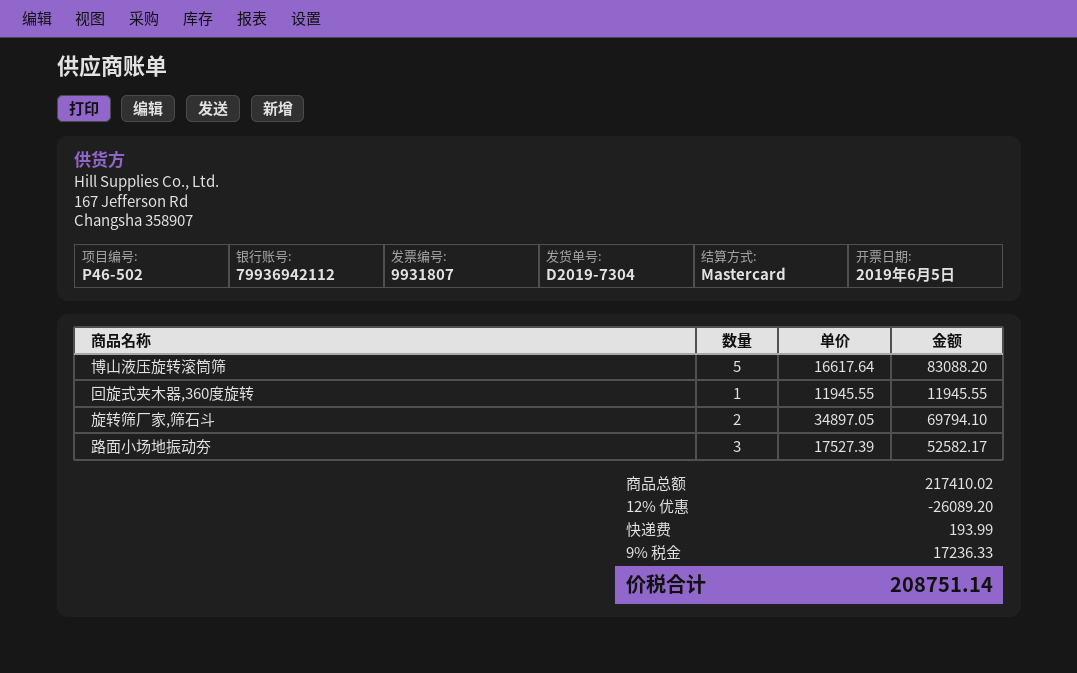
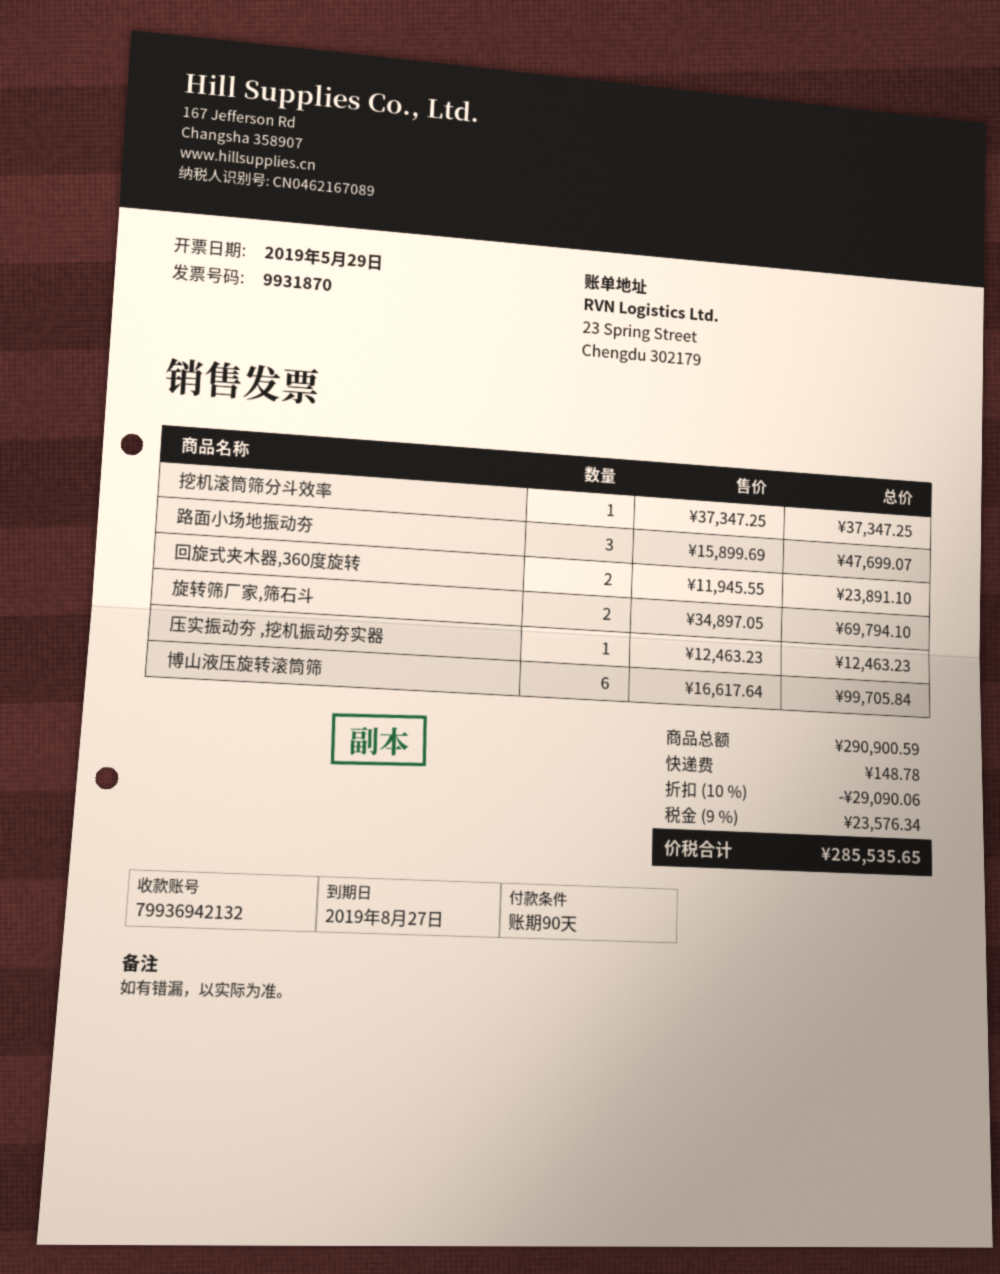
invoice number: 9931807 -> 9931870
invoice date: 2019-06-05 -> 2019-05-29
bank account: 79936942112 -> 79936942132
博山液压旋转滚筒筛: 5 x 16617.64 = 83088.20 -> 6 x 16617.64 = 99705.84
回旋式夹木器,360度旋转: 1 x 11945.55 = 11945.55 -> 2 x 11945.55 = 23891.10
路面小场地振动夯: 3 x 17527.39 = 52582.17 -> 3 x 15899.69 = 47699.07
挖机滚筒筛分斗效率: none -> 1 x 37347.25 = 37347.25
压实振动夯 ,挖机振动夯实器: none -> 1 x 12463.23 = 12463.23
subtotal: 217410.02 -> 290900.59
discount: 12% = 26089.20 -> 10% = 29090.06
shipping: 193.99 -> 148.78
tax: 9% = 17236.33 -> 9% = 23576.34
total: 208751.14 -> 285535.65

